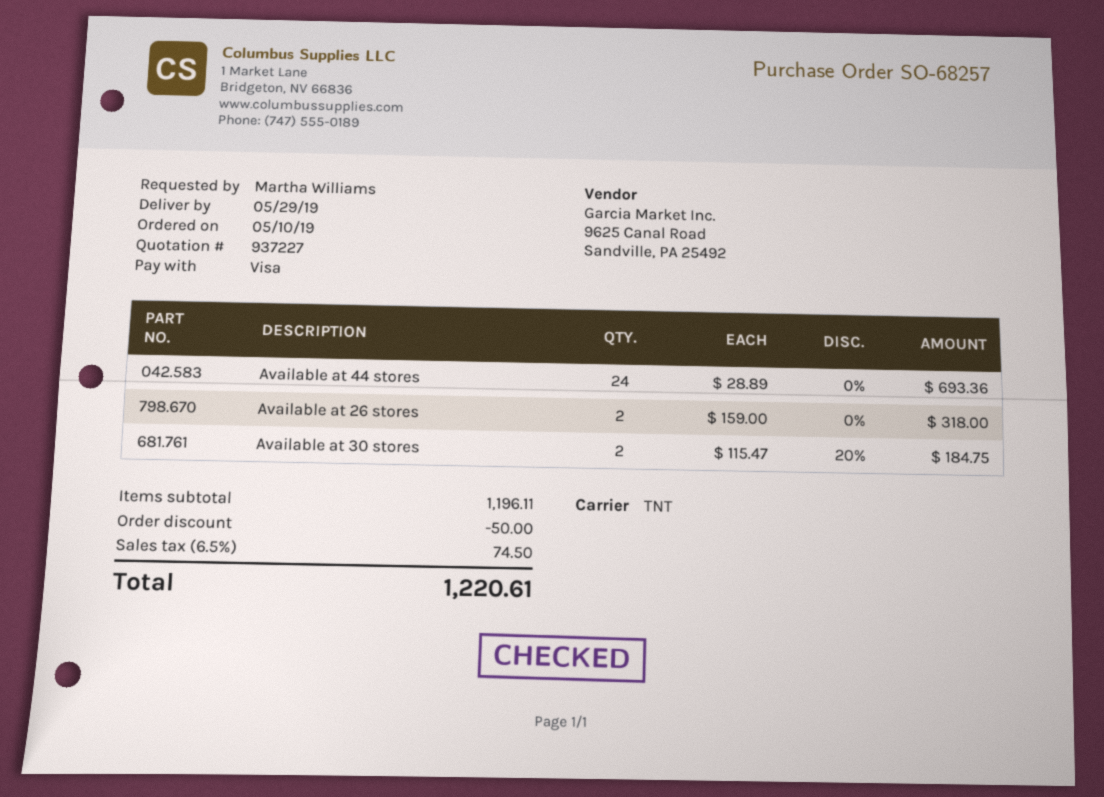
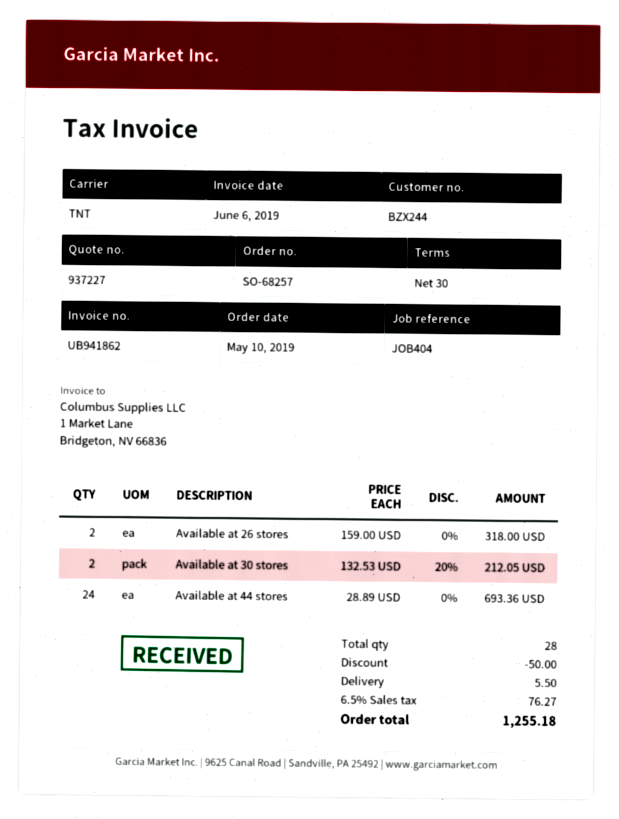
Available at 30 stores: 2 x 115.47 - 20% = 184.75 -> 2 x 132.53 - 20% = 212.05
shipping: none -> 5.50
tax: 6.5% = 74.50 -> 6.5% = 76.27
total: 1220.61 -> 1255.18

